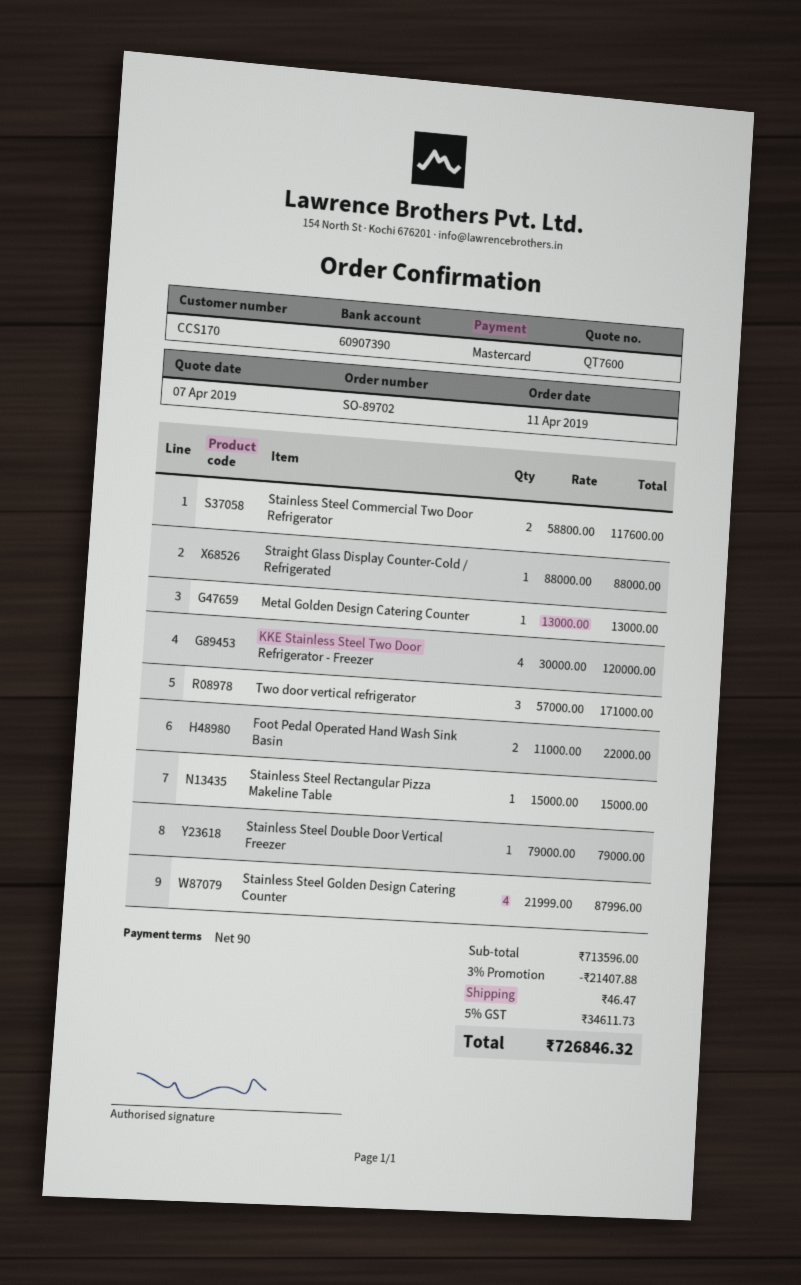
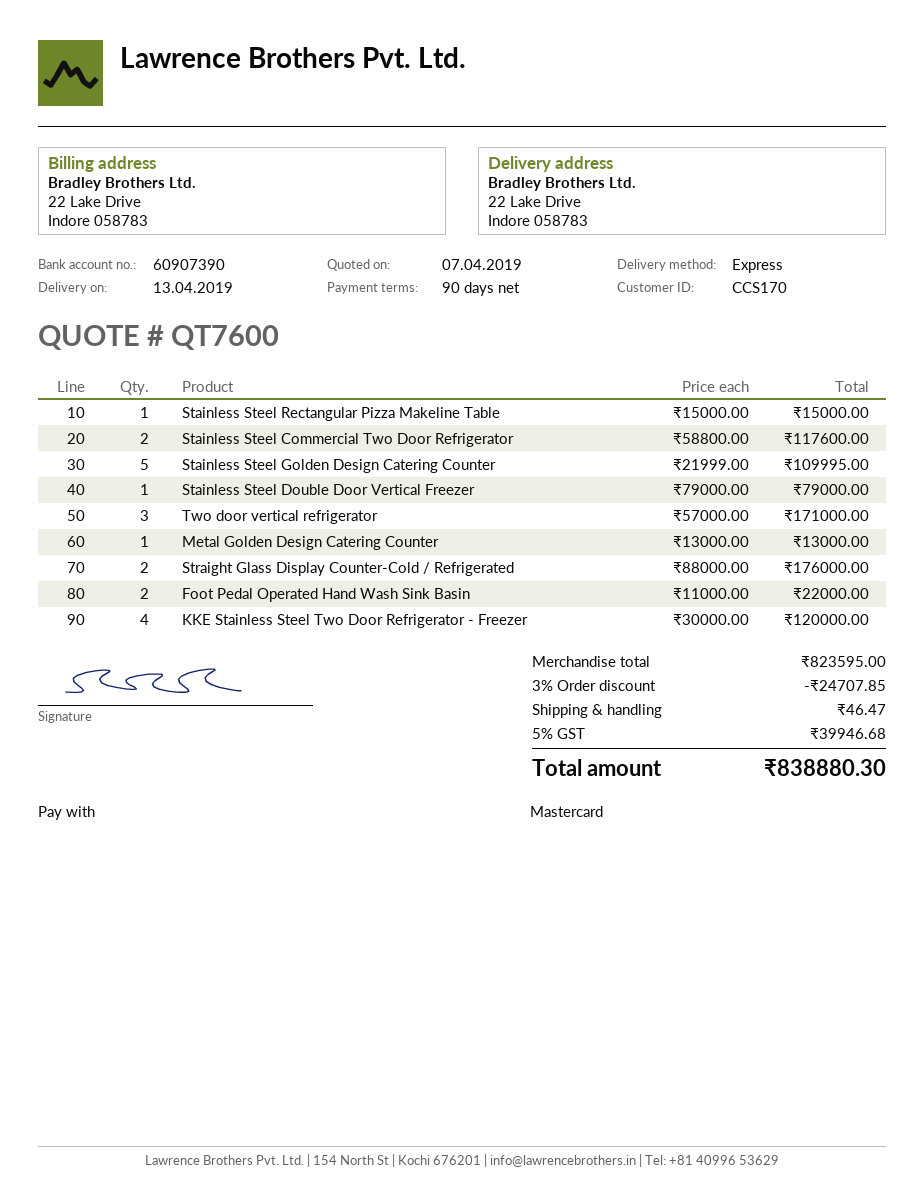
Straight Glass Display Counter-Cold / Refrigerated: 1 x 88000.00 = 88000.00 -> 2 x 88000.00 = 176000.00
Stainless Steel Golden Design Catering Counter: 4 x 21999.00 = 87996.00 -> 5 x 21999.00 = 109995.00
subtotal: 713596.00 -> 823595.00
discount: 3% = 21407.88 -> 3% = 24707.85
tax: 5% = 34611.73 -> 5% = 39946.68
total: 726846.32 -> 838880.30

